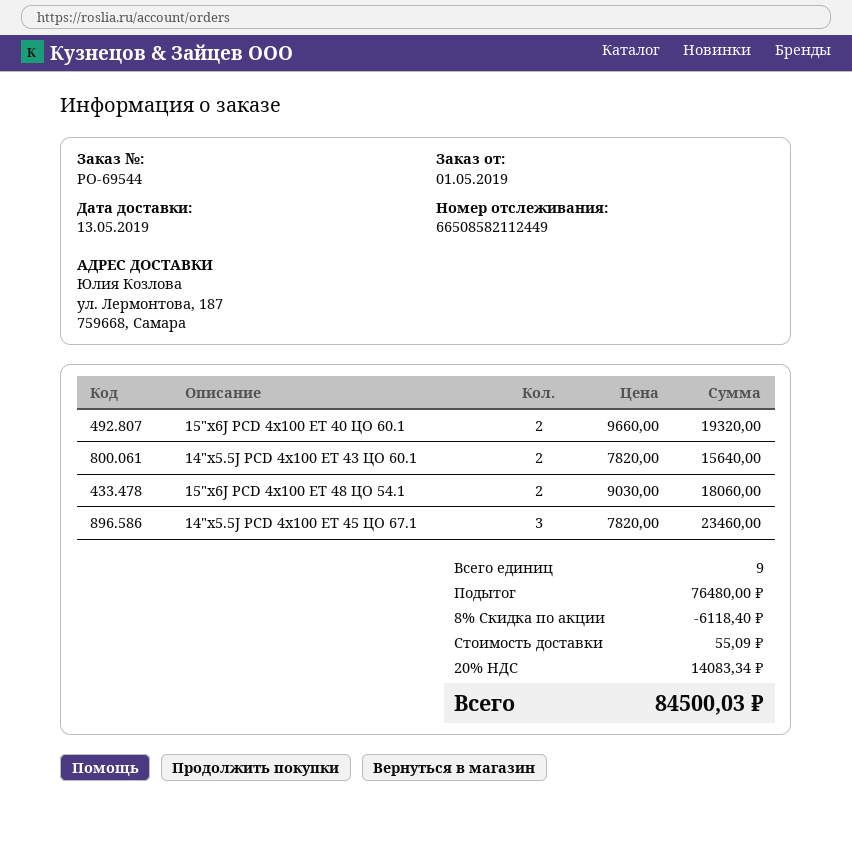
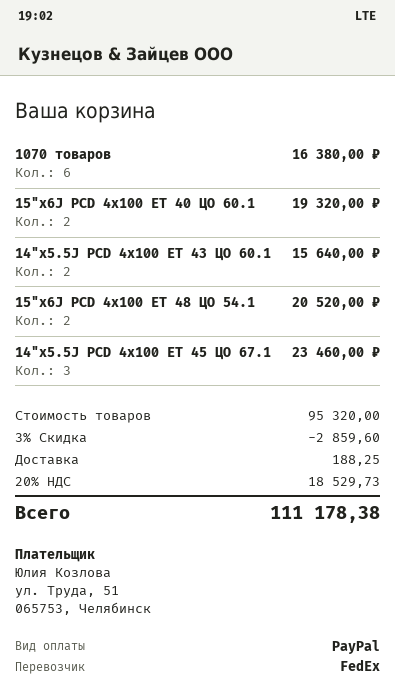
15"x6J PCD 4x100 ЕТ 48 ЦО 54.1: 2 for 18060.00 -> 2 for 20520.00
1070 товаров: none -> 6 for 16380.00
subtotal: 76480.00 -> 95320.00
discount: 8% = 6118.40 -> 3% = 2859.60
shipping: 55.09 -> 188.25
tax: 20% = 14083.34 -> 20% = 18529.73
total: 84500.03 -> 111178.38

